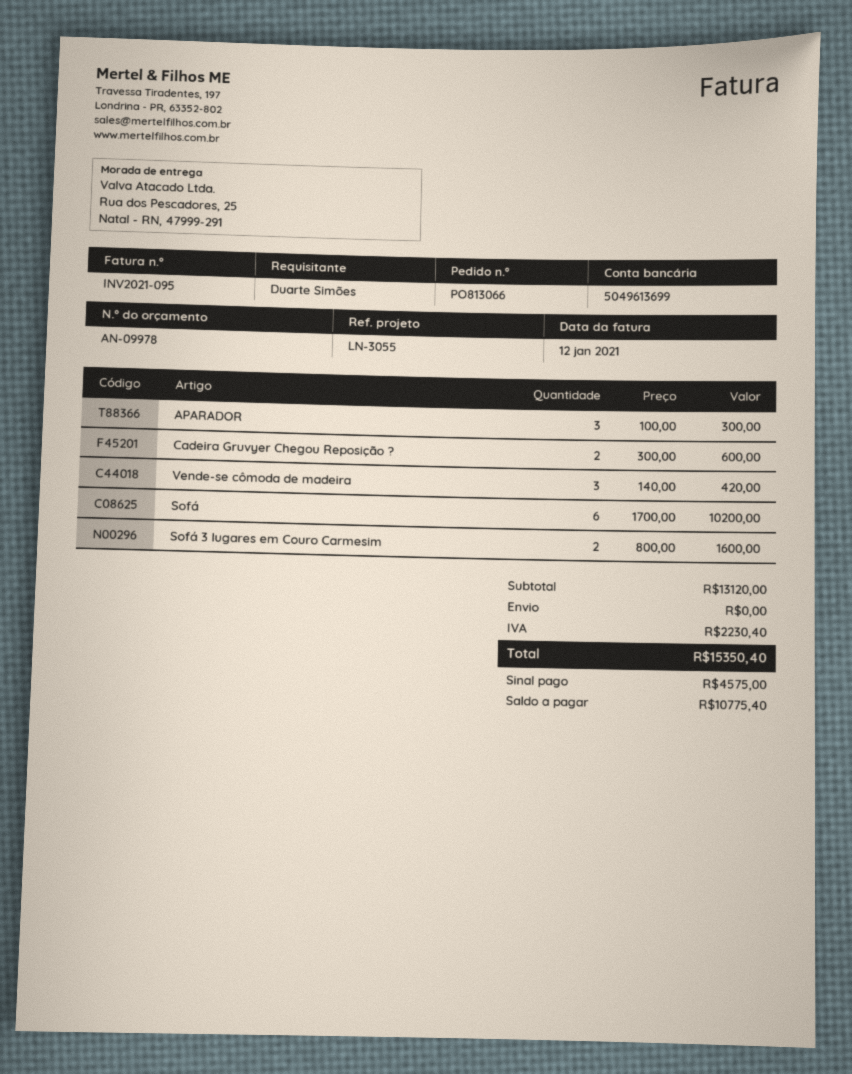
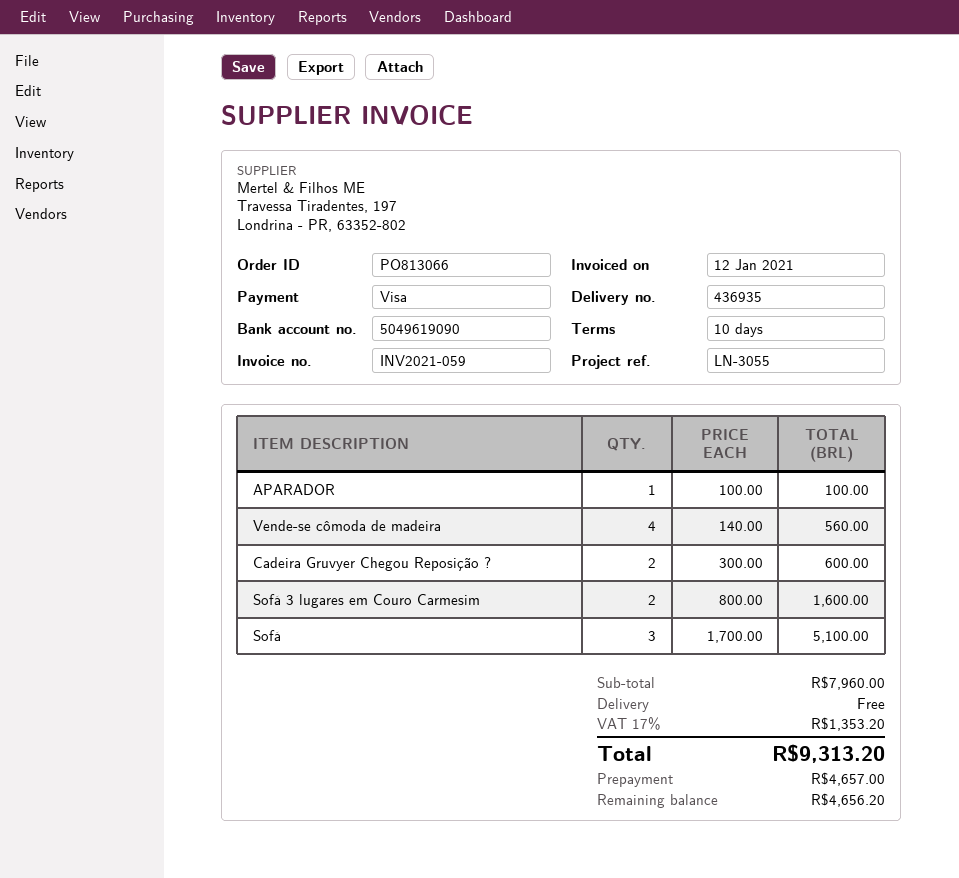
invoice number: INV2021-095 -> INV2021-059
bank account: 5049613699 -> 5049619090
APARADOR: 3 x 100.00 = 300.00 -> 1 x 100.00 = 100.00
Vende-se cômoda de madeira: 3 x 140.00 = 420.00 -> 4 x 140.00 = 560.00
Sofá: 6 x 1700.00 = 10200.00 -> 3 x 1700.00 = 5100.00
subtotal: 13120.00 -> 7960.00
tax: 2230.40 -> 1353.20
total: 15350.40 -> 9313.20
deposit: 4575.00 -> 4657.00
balance: 10775.40 -> 4656.20

